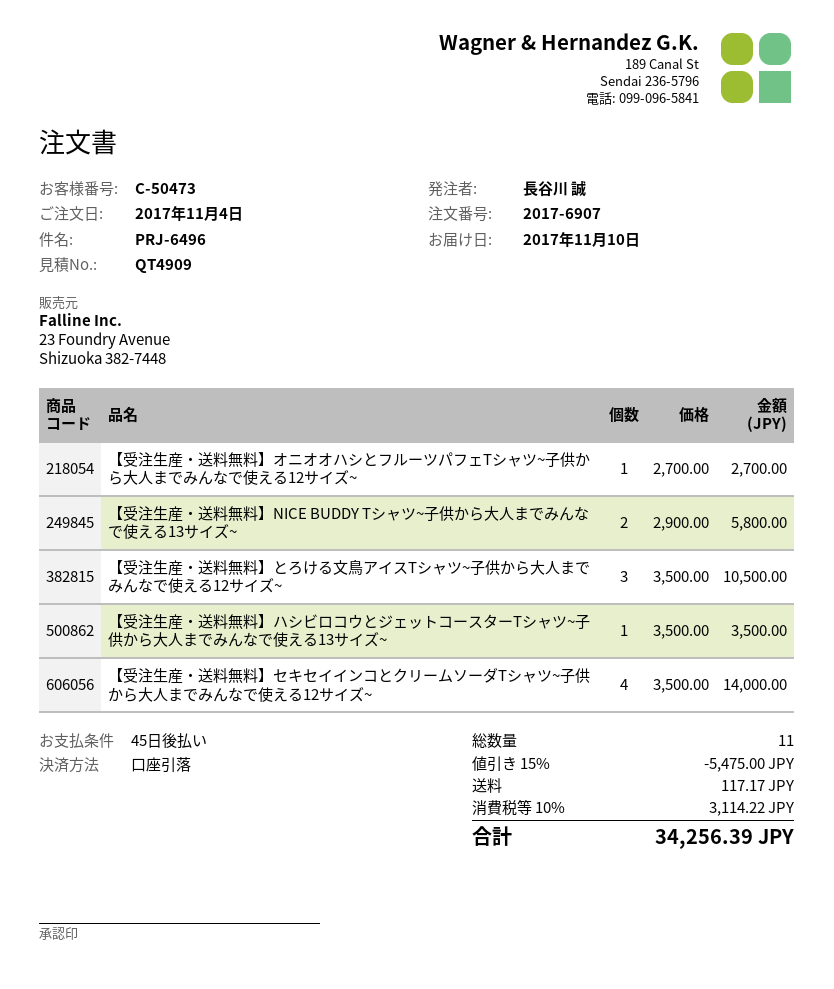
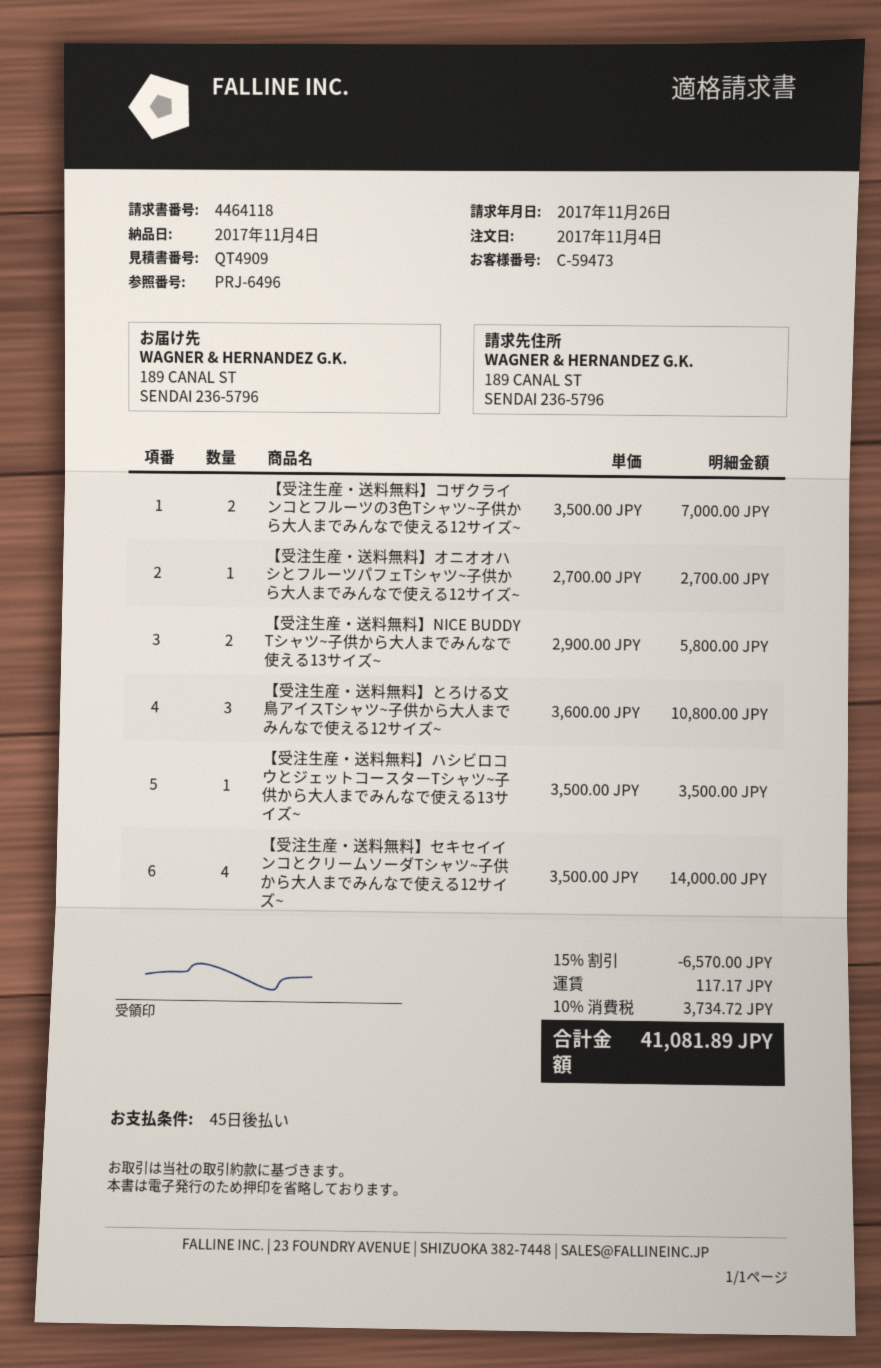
delivery date: 2017-11-10 -> 2017-11-04
customer number: C-50473 -> C-59473
【受注生産・送料無料】とろける文鳥アイスTシャツ~子供から大人までみんなで使える12サイズ~: 3 x 3500.00 = 10500.00 -> 3 x 3600.00 = 10800.00
【受注生産・送料無料】コザクラインコとフルーツの3色Tシャツ~子供から大人までみんなで使える12サイズ~: none -> 2 x 3500.00 = 7000.00
discount: 15% = 5475.00 -> 15% = 6570.00
tax: 10% = 3114.22 -> 10% = 3734.72
total: 34256.39 -> 41081.89

